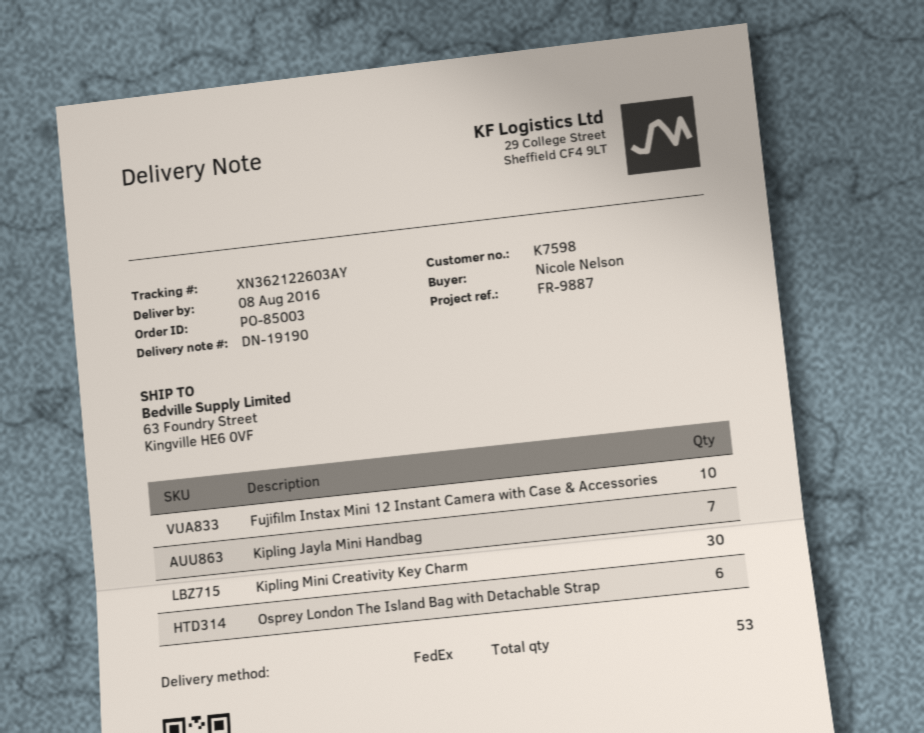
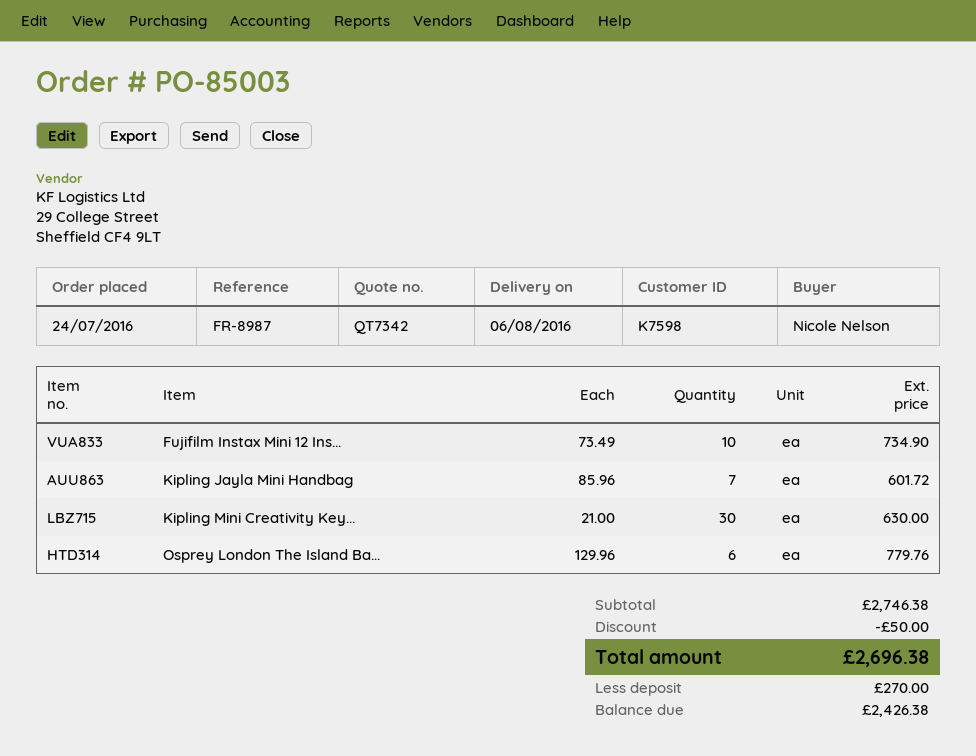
delivery date: 2016-08-08 -> 2016-08-06
reference: FR-9887 -> FR-8987

